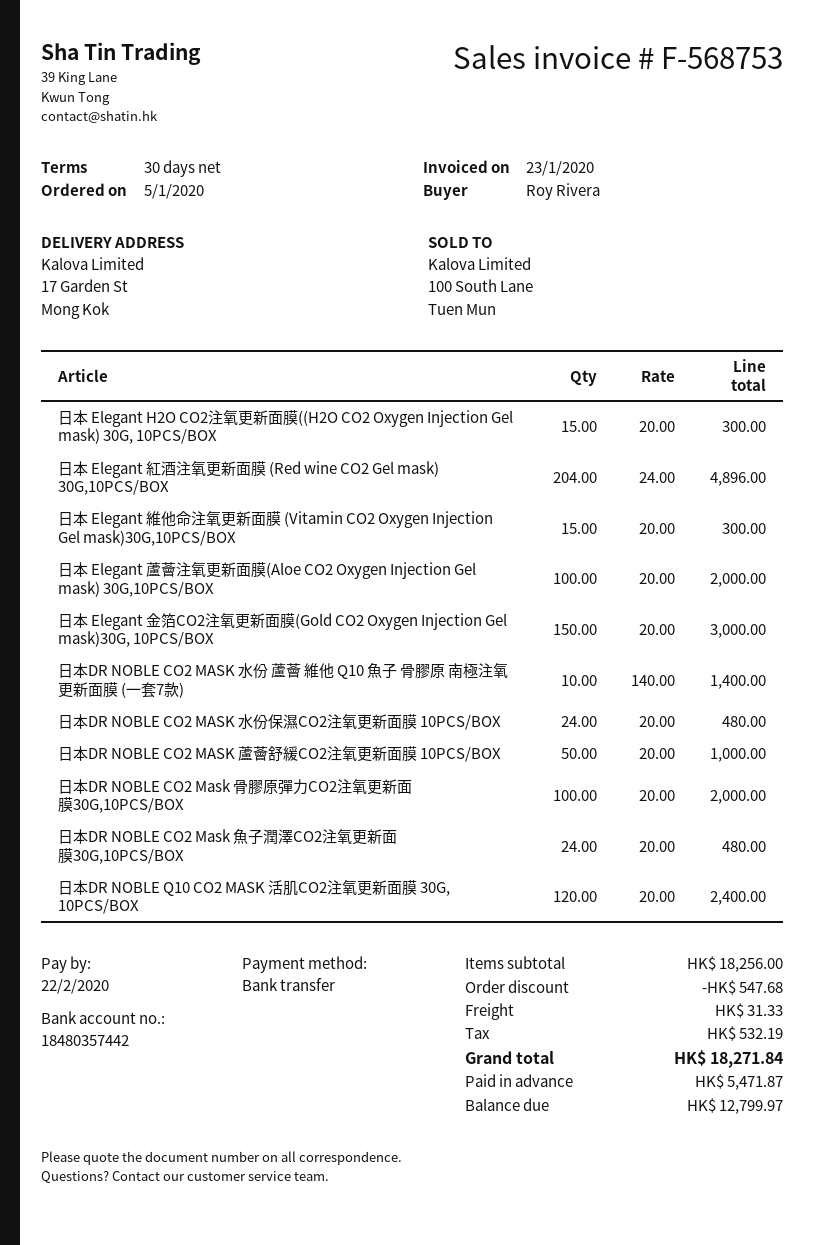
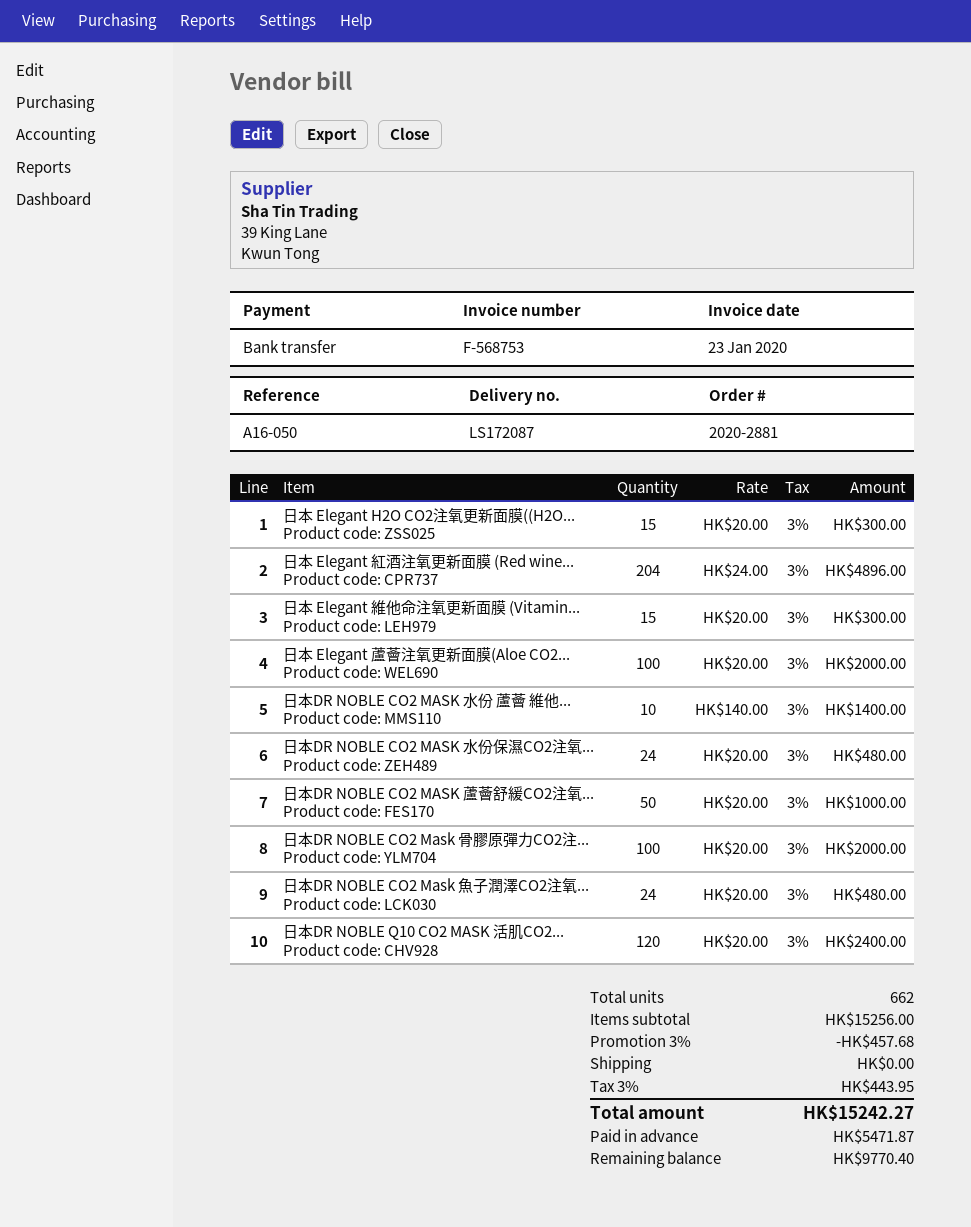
日本 Elegant 金箔CO2注氧更新面膜(Gold CO2 Oxygen Injection Gel mask)30G, 10PCS/BOX: 150 x 20.00 = 3000.00 -> none
subtotal: 18256.00 -> 15256.00
discount: 547.68 -> 457.68
shipping: 31.33 -> 0.00
tax: 532.19 -> 443.95
total: 18271.84 -> 15242.27
balance: 12799.97 -> 9770.40

